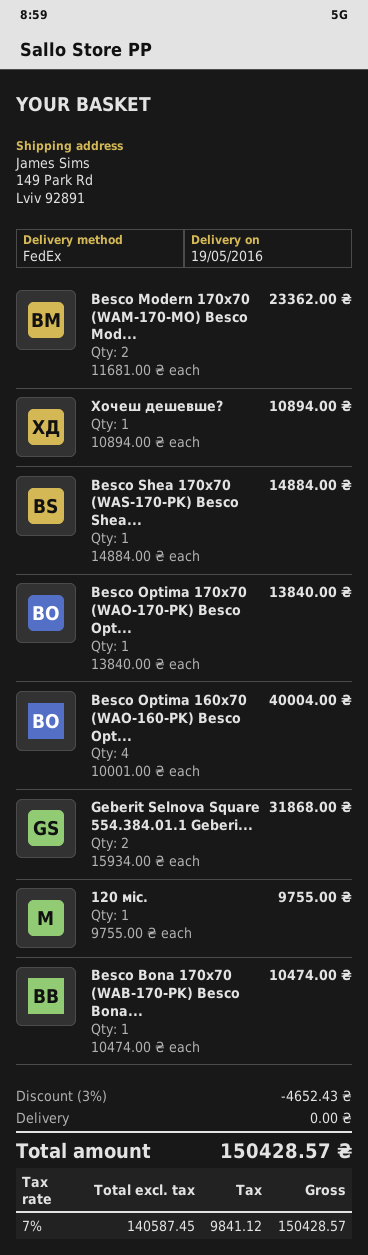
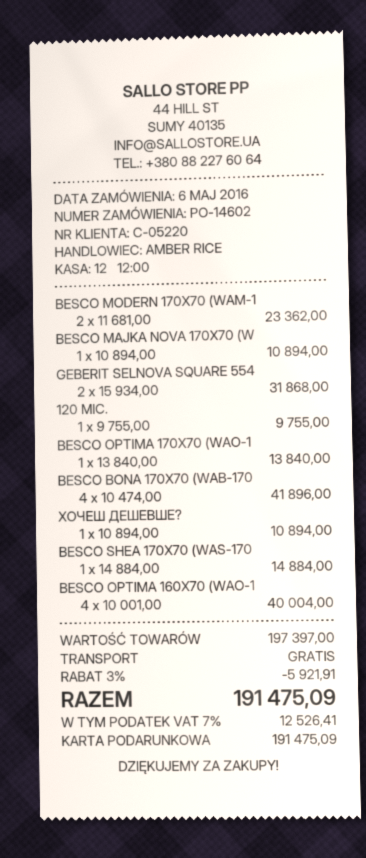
Besco Bona 170x70 (WAB-170-PK) Besco Bona...: 1 x 10474.00 = 10474.00 -> 4 x 10474.00 = 41896.00
BESCO MAJKA NOVA 170X70 (W: none -> 1 x 10894.00 = 10894.00
discount: 3% = 4652.43 -> 3% = 5921.91
tax: 7% = 9841.12 -> 7% = 12526.41
total: 150428.57 -> 191475.09

